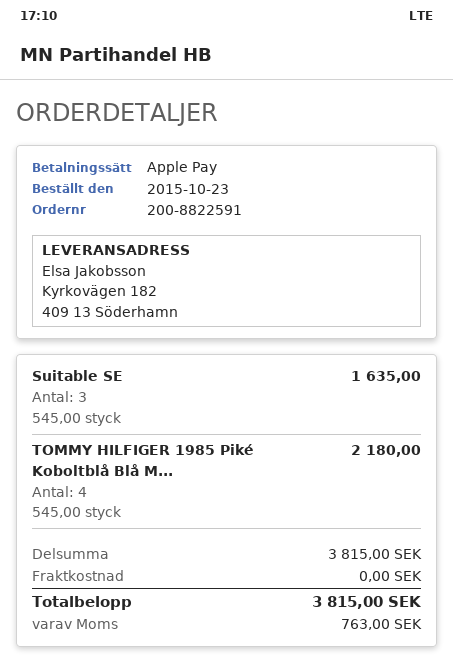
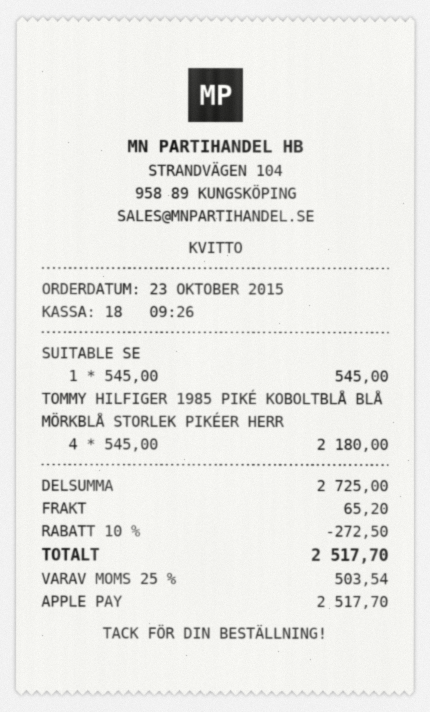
Suitable SE: 3 x 545.00 = 1635.00 -> 1 x 545.00 = 545.00
subtotal: 3815.00 -> 2725.00
discount: none -> 10% = 272.50
shipping: 0.00 -> 65.20
tax: 763.00 -> 503.54
total: 3815.00 -> 2517.70

